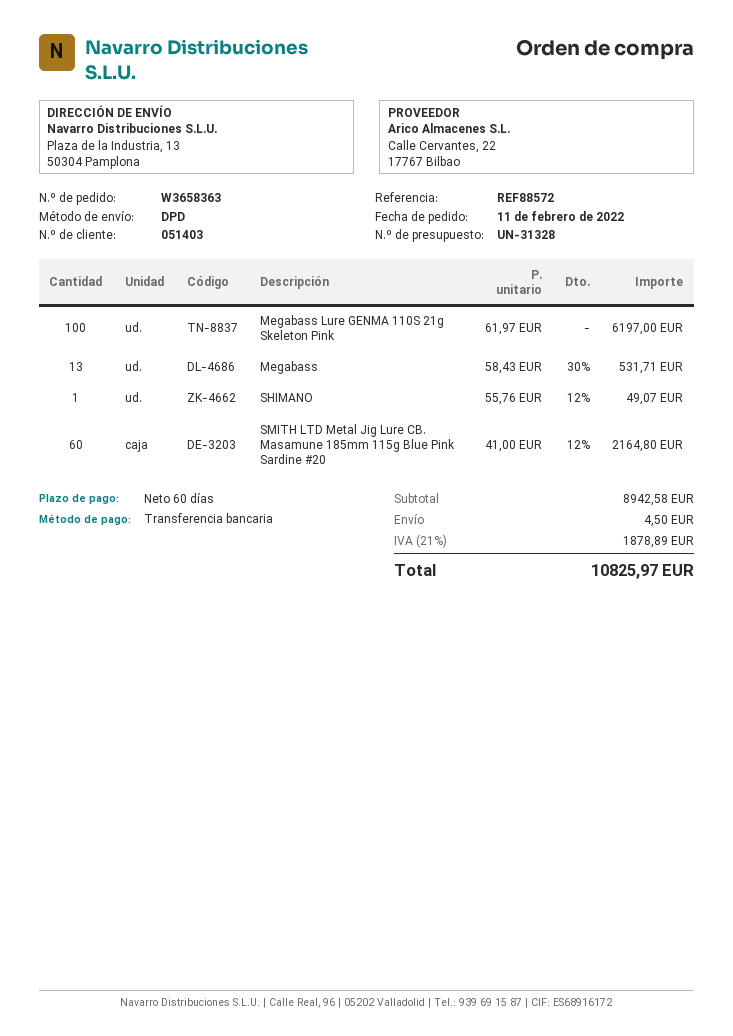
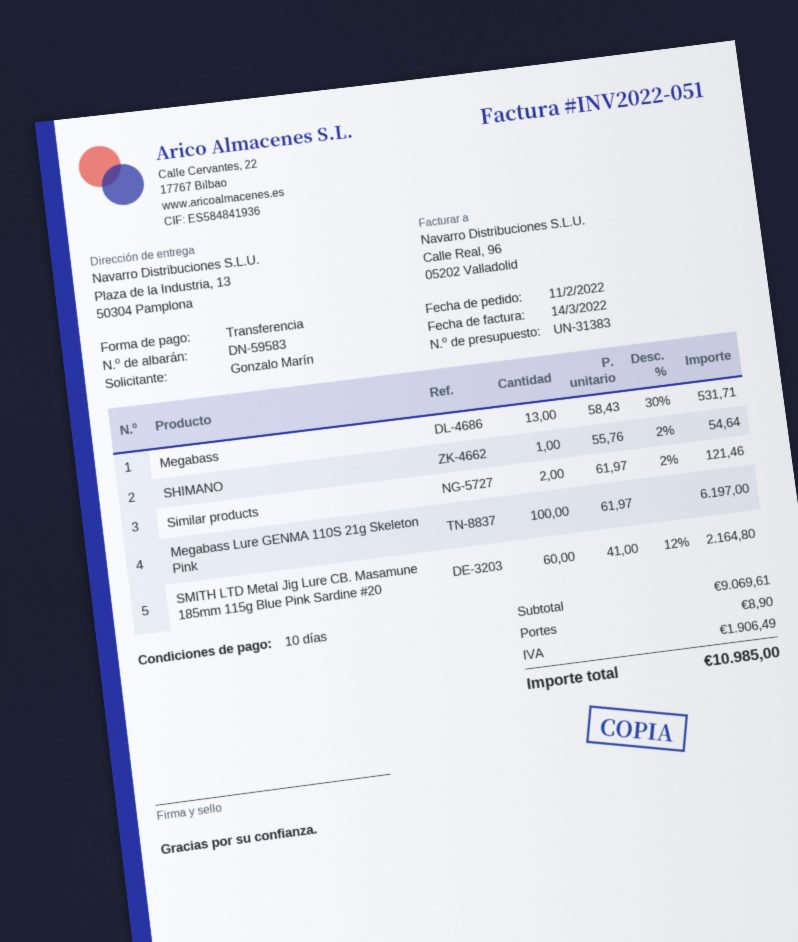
quote number: UN-31328 -> UN-31383
payment terms: 60 days -> 10 days
SHIMANO: 1 x 55.76 - 12% = 49.07 -> 1 x 55.76 - 2% = 54.64
Similar products: none -> 2 x 61.97 - 2% = 121.46
subtotal: 8942.58 -> 9069.61
shipping: 4.50 -> 8.90
tax: 1878.89 -> 1906.49
total: 10825.97 -> 10985.00

